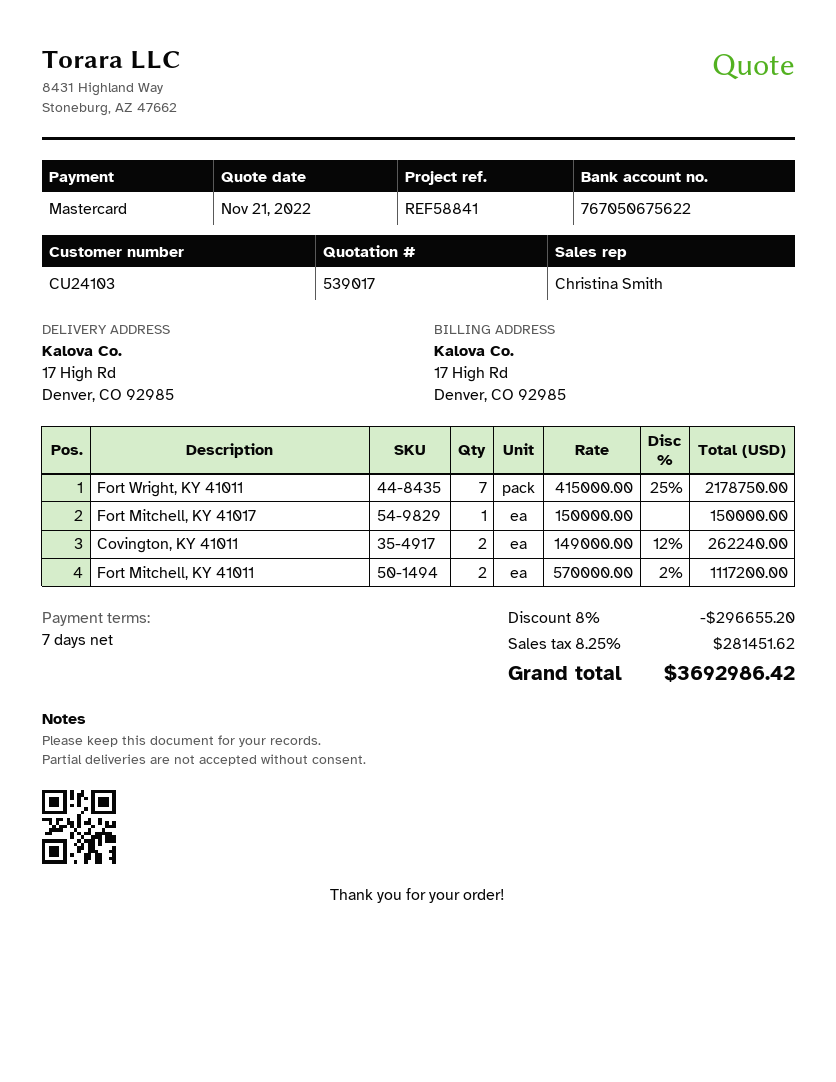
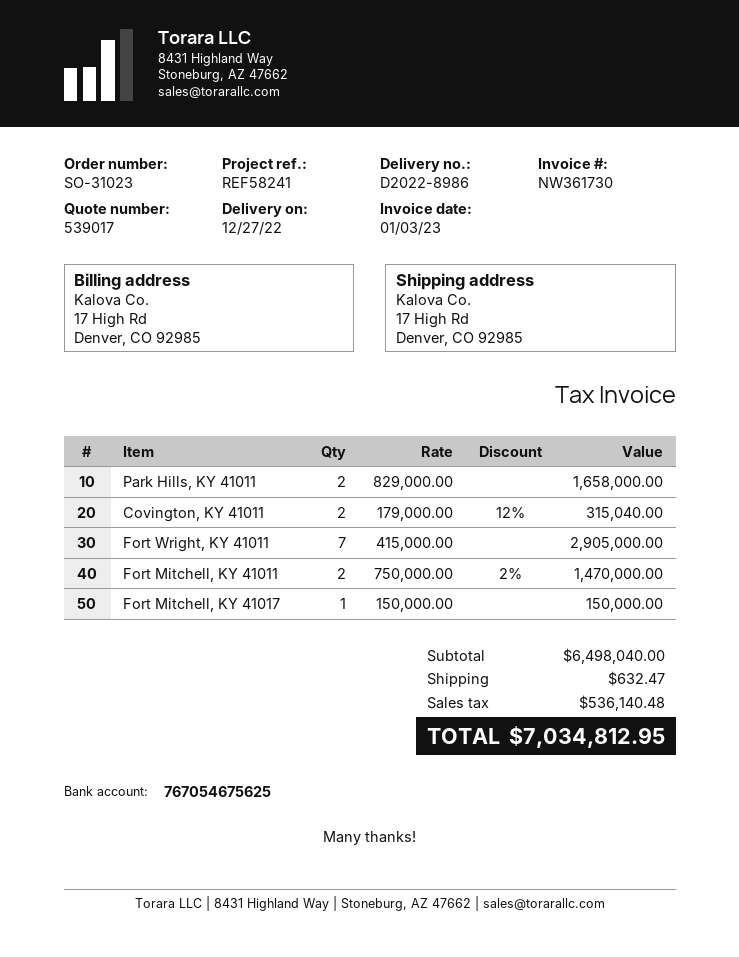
reference: REF58841 -> REF58241
bank account: 767050675622 -> 767054675625
Fort Wright, KY 41011: 7 x 415000.00 - 25% = 2178750.00 -> 7 x 415000.00 = 2905000.00
Covington, KY 41011: 2 x 149000.00 - 12% = 262240.00 -> 2 x 179000.00 - 12% = 315040.00
Fort Mitchell, KY 41011: 2 x 570000.00 - 2% = 1117200.00 -> 2 x 750000.00 - 2% = 1470000.00
Park Hills, KY 41011: none -> 2 x 829000.00 = 1658000.00
discount: 8% = 296655.20 -> none
shipping: none -> 632.47
tax: 281451.62 -> 536140.48
total: 3692986.42 -> 7034812.95

